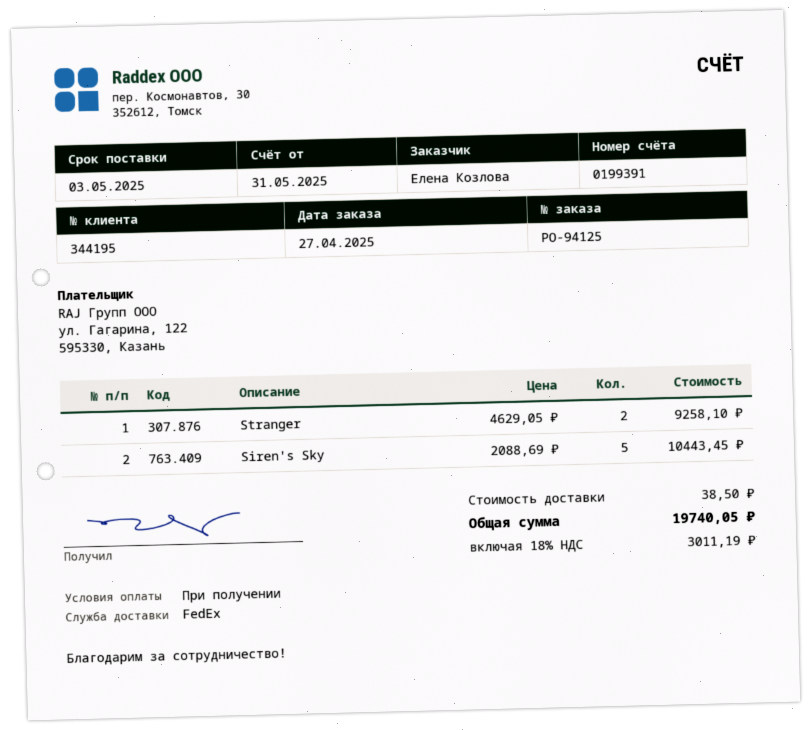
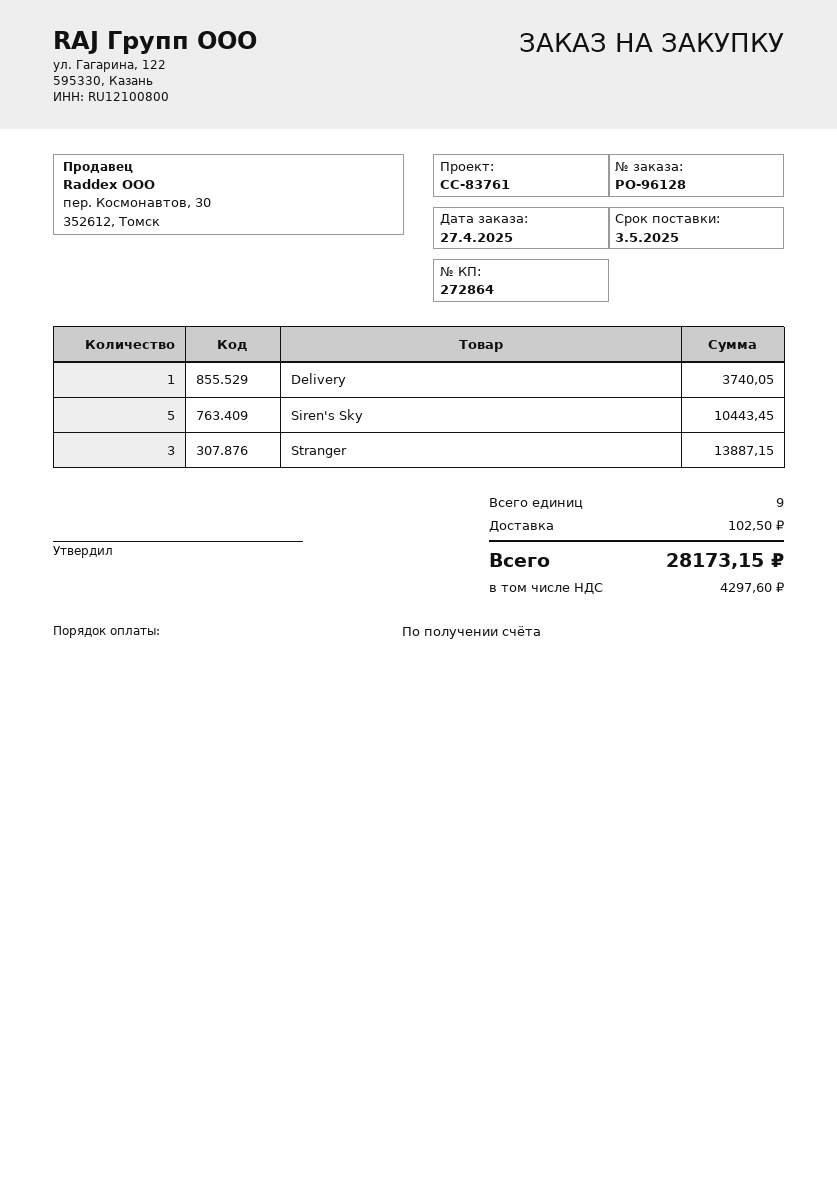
order number: PO-94125 -> PO-96128
Stranger: 2 for 9258.10 -> 3 for 13887.15
Delivery: none -> 1 for 3740.05
shipping: 38.50 -> 102.50
tax: 3011.19 -> 4297.60
total: 19740.05 -> 28173.15

